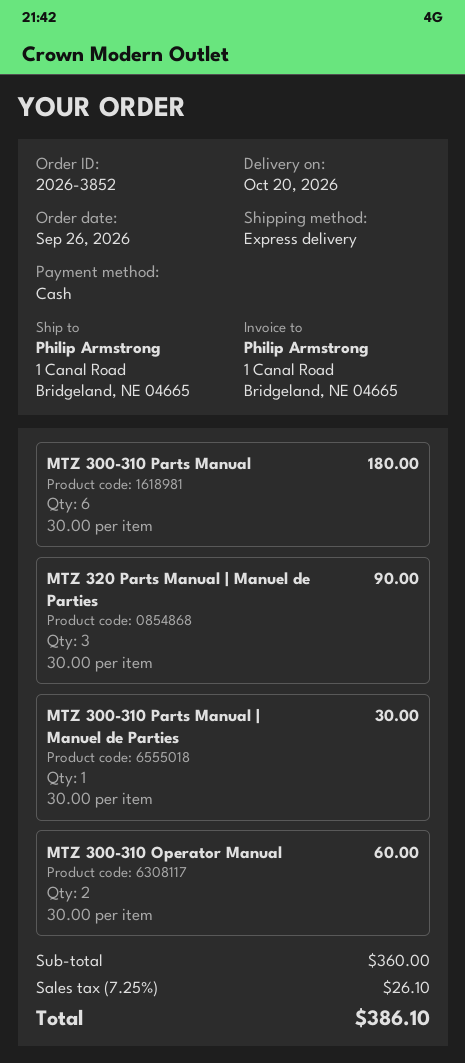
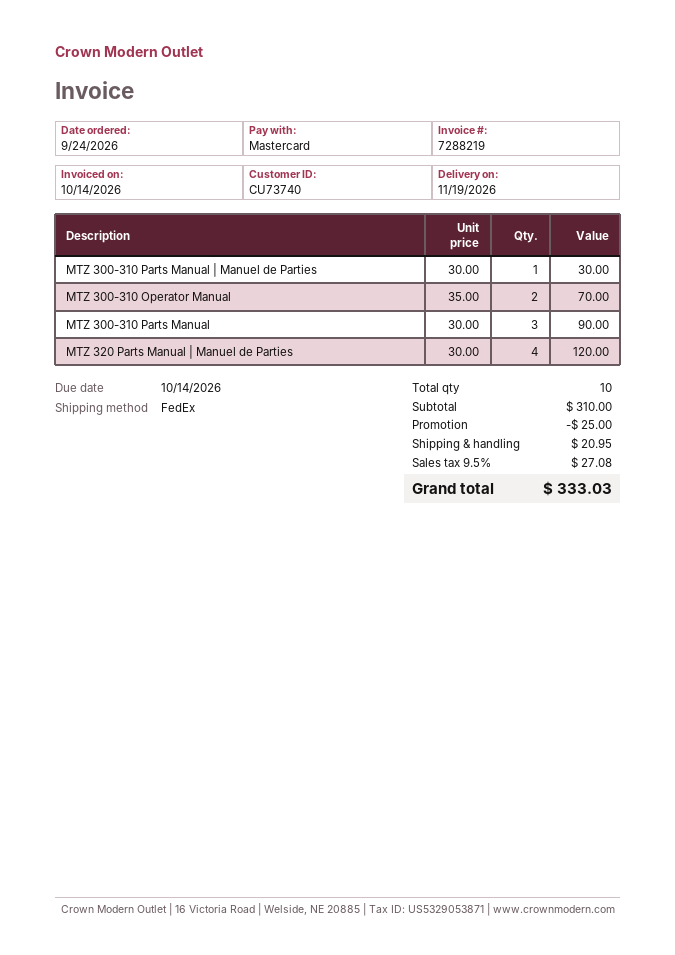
order date: 2026-09-26 -> 2026-09-24
delivery date: 2026-10-20 -> 2026-11-19
payment method: cash -> Mastercard
shipping method: express -> FedEx
MTZ 300-310 Parts Manual: 6 x 30.00 = 180.00 -> 3 x 30.00 = 90.00
MTZ 320 Parts Manual | Manuel de Parties: 3 x 30.00 = 90.00 -> 4 x 30.00 = 120.00
MTZ 300-310 Operator Manual: 2 x 30.00 = 60.00 -> 2 x 35.00 = 70.00
subtotal: 360.00 -> 310.00
discount: none -> 25.00
shipping: none -> 20.95
tax: 7.25% = 26.10 -> 9.5% = 27.08
total: 386.10 -> 333.03

